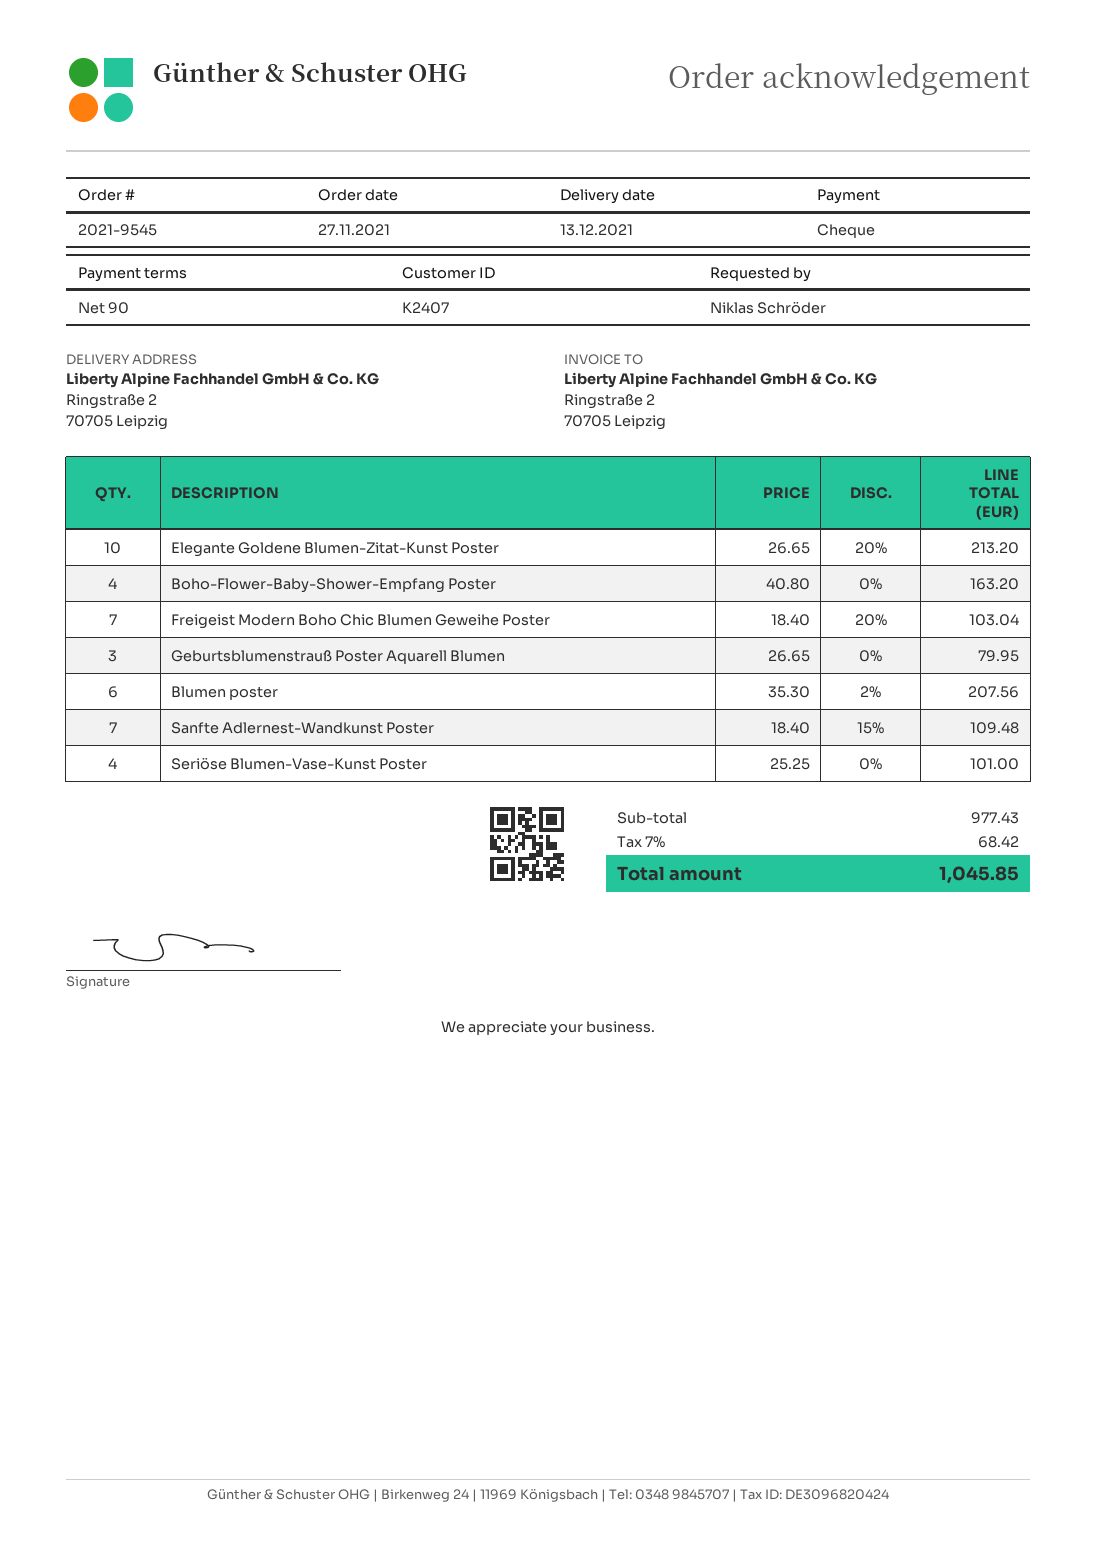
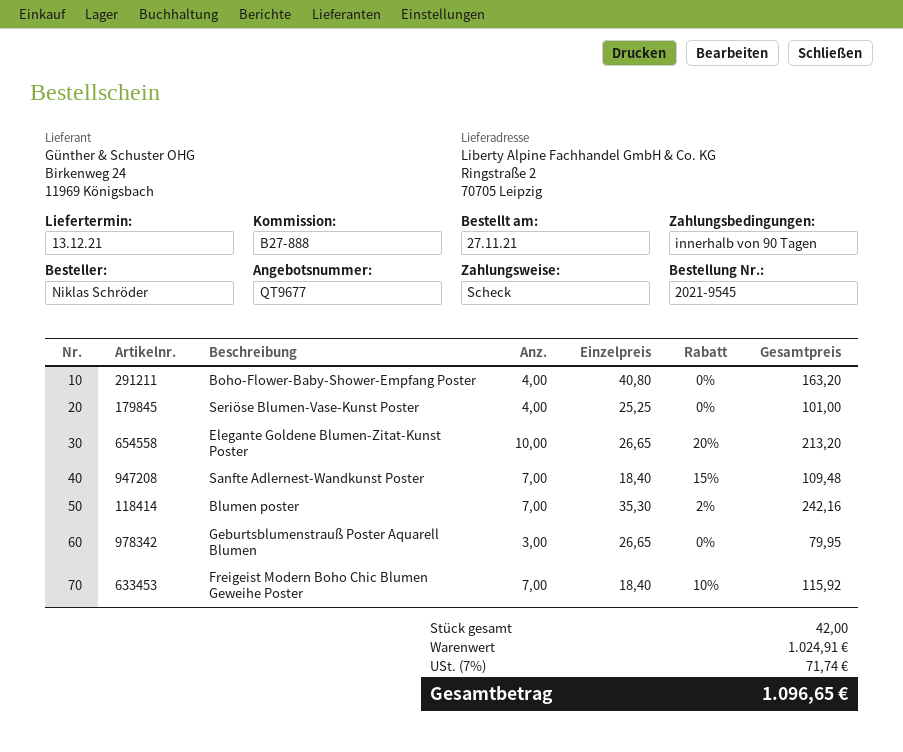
Freigeist Modern Boho Chic Blumen Geweihe Poster: 7 x 18.40 - 20% = 103.04 -> 7 x 18.40 - 10% = 115.92
Blumen poster: 6 x 35.30 - 2% = 207.56 -> 7 x 35.30 - 2% = 242.16
subtotal: 977.43 -> 1024.91
tax: 7% = 68.42 -> 7% = 71.74
total: 1045.85 -> 1096.65

